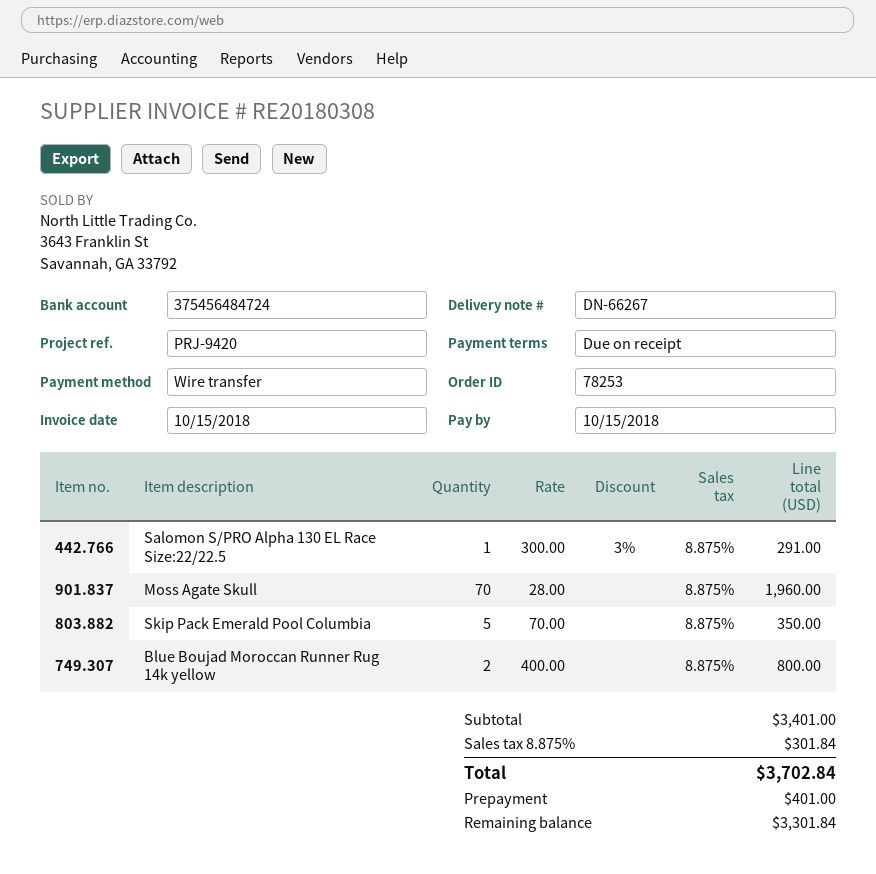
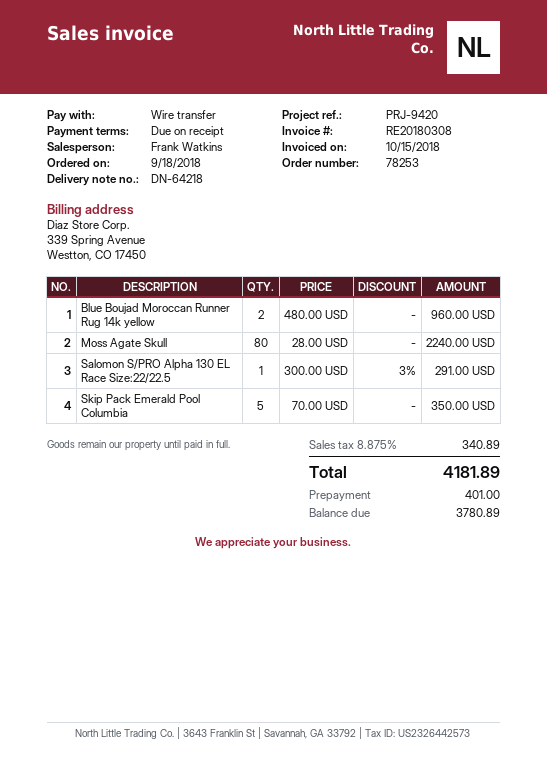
delivery note number: DN-66267 -> DN-64218
Moss Agate Skull: 70 x 28.00 = 1960.00 -> 80 x 28.00 = 2240.00
Blue Boujad Moroccan Runner Rug 14k yellow: 2 x 400.00 = 800.00 -> 2 x 480.00 = 960.00
tax: 8.875% = 301.84 -> 8.875% = 340.89
total: 3702.84 -> 4181.89
balance: 3301.84 -> 3780.89

